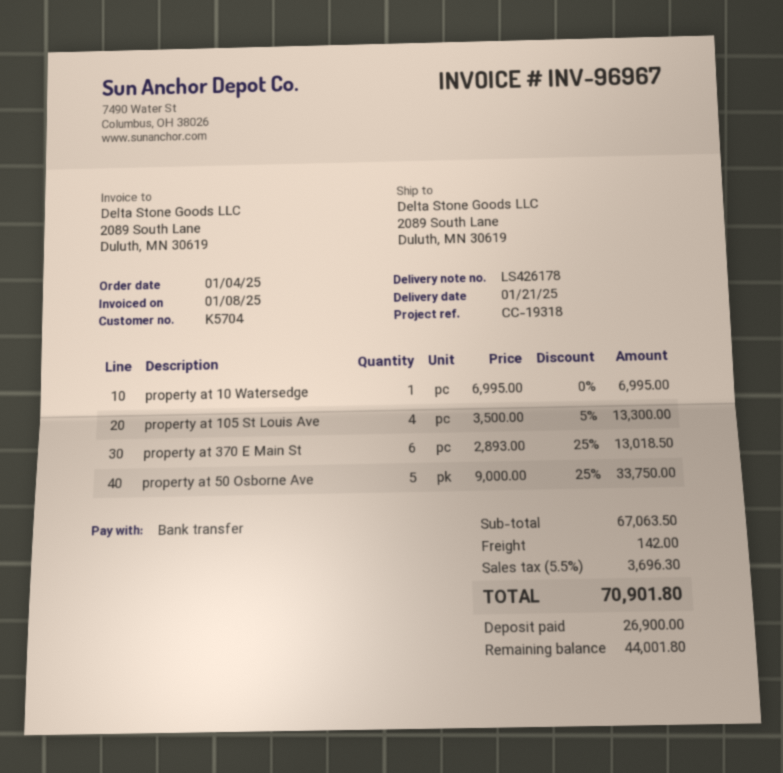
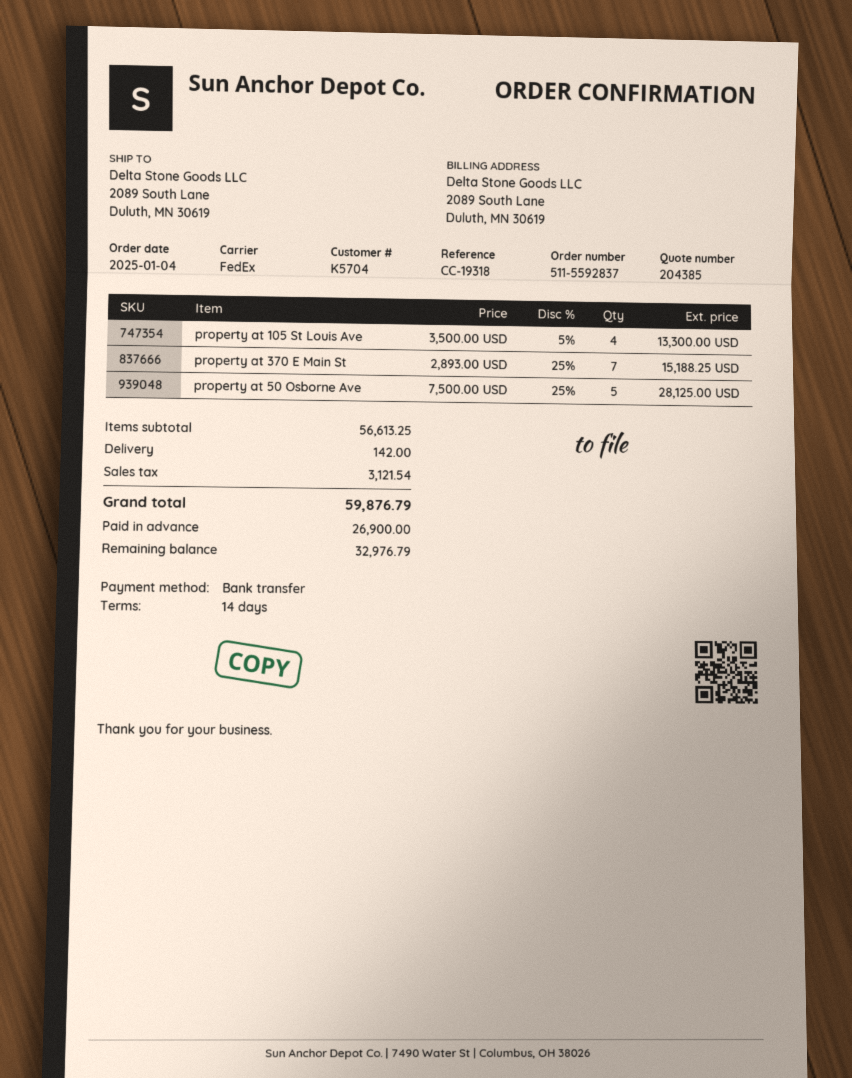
property at 10 Watersedge: 1 x 6995.00 = 6995.00 -> none
property at 370 E Main St: 6 x 2893.00 - 25% = 13018.50 -> 7 x 2893.00 - 25% = 15188.25
property at 50 Osborne Ave: 5 x 9000.00 - 25% = 33750.00 -> 5 x 7500.00 - 25% = 28125.00
subtotal: 67063.50 -> 56613.25
tax: 3696.30 -> 3121.54
total: 70901.80 -> 59876.79
balance: 44001.80 -> 32976.79

